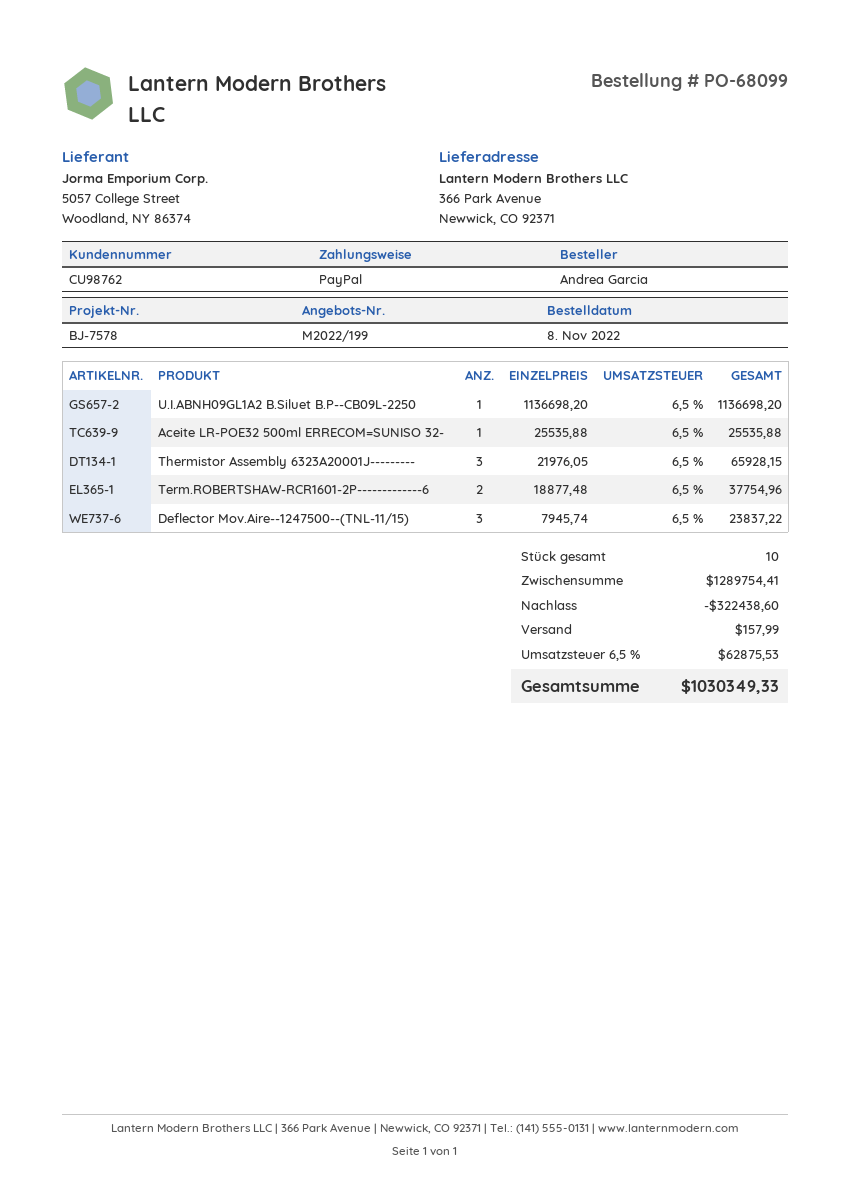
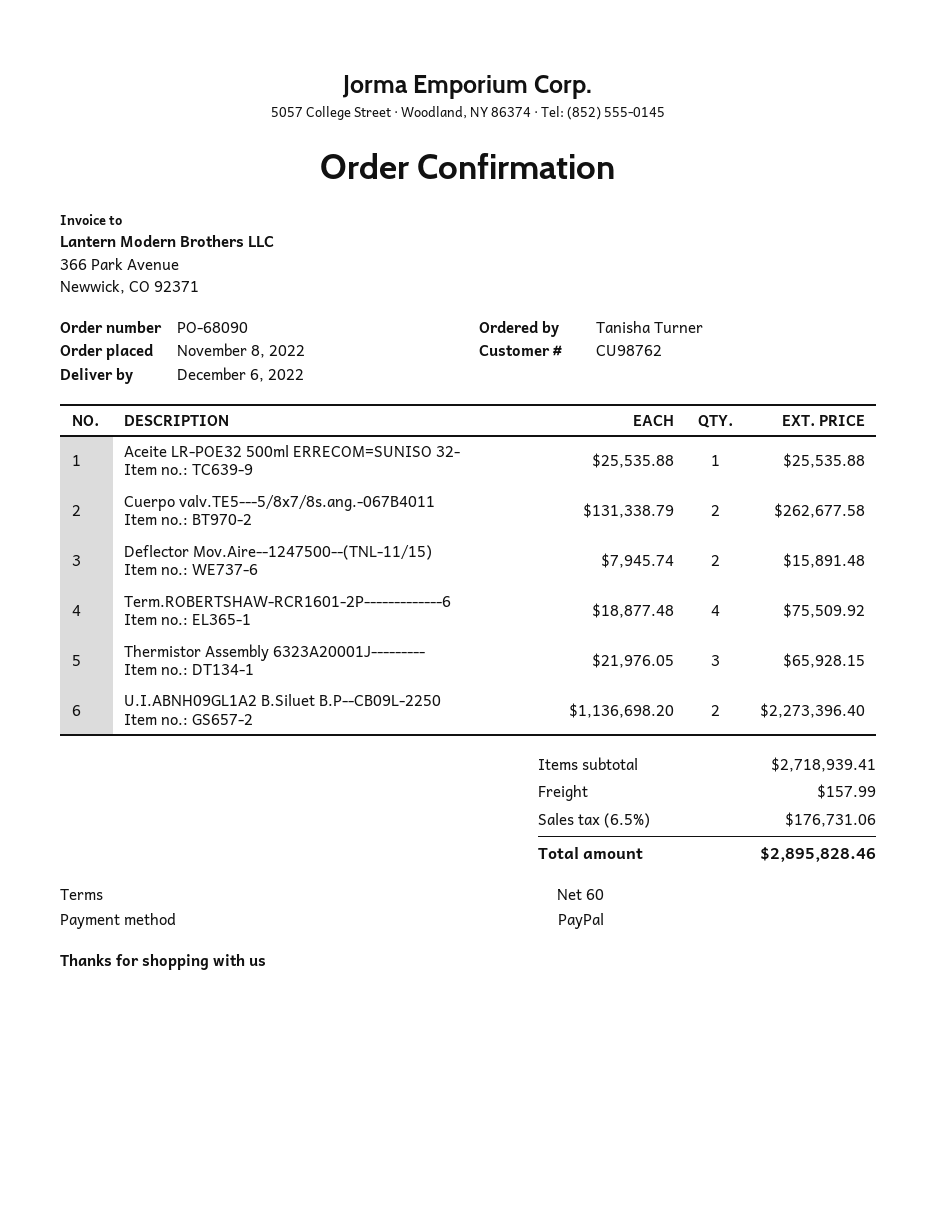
order number: PO-68099 -> PO-68090
ordered by: Andrea Garcia -> Tanisha Turner
U.I.ABNH09GL1A2 B.Siluet B.P--CB09L-2250: 1 x 1136698.20 = 1136698.20 -> 2 x 1136698.20 = 2273396.40
Term.ROBERTSHAW-RCR1601-2P-------------6: 2 x 18877.48 = 37754.96 -> 4 x 18877.48 = 75509.92
Deflector Mov.Aire--1247500--(TNL-11/15): 3 x 7945.74 = 23837.22 -> 2 x 7945.74 = 15891.48
Cuerpo valv.TE5---5/8x7/8s.ang.-067B4011: none -> 2 x 131338.79 = 262677.58
subtotal: 1289754.41 -> 2718939.41
discount: 322438.60 -> none
tax: 6.5% = 62875.53 -> 6.5% = 176731.06
total: 1030349.33 -> 2895828.46

